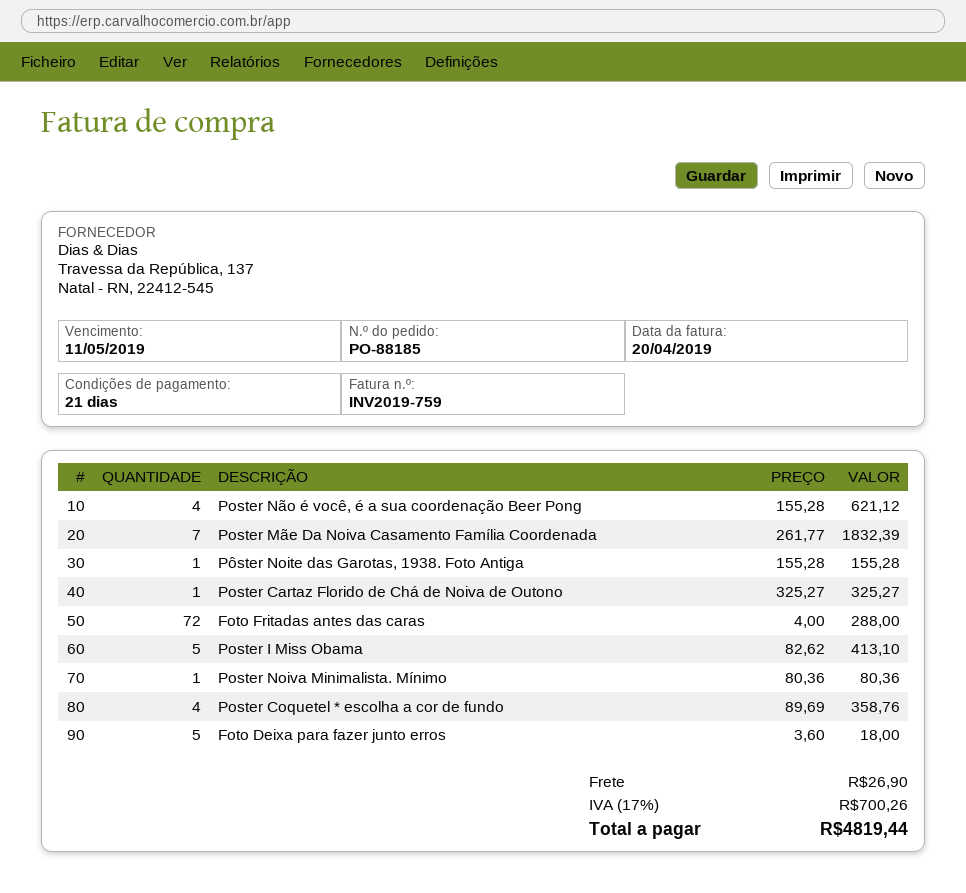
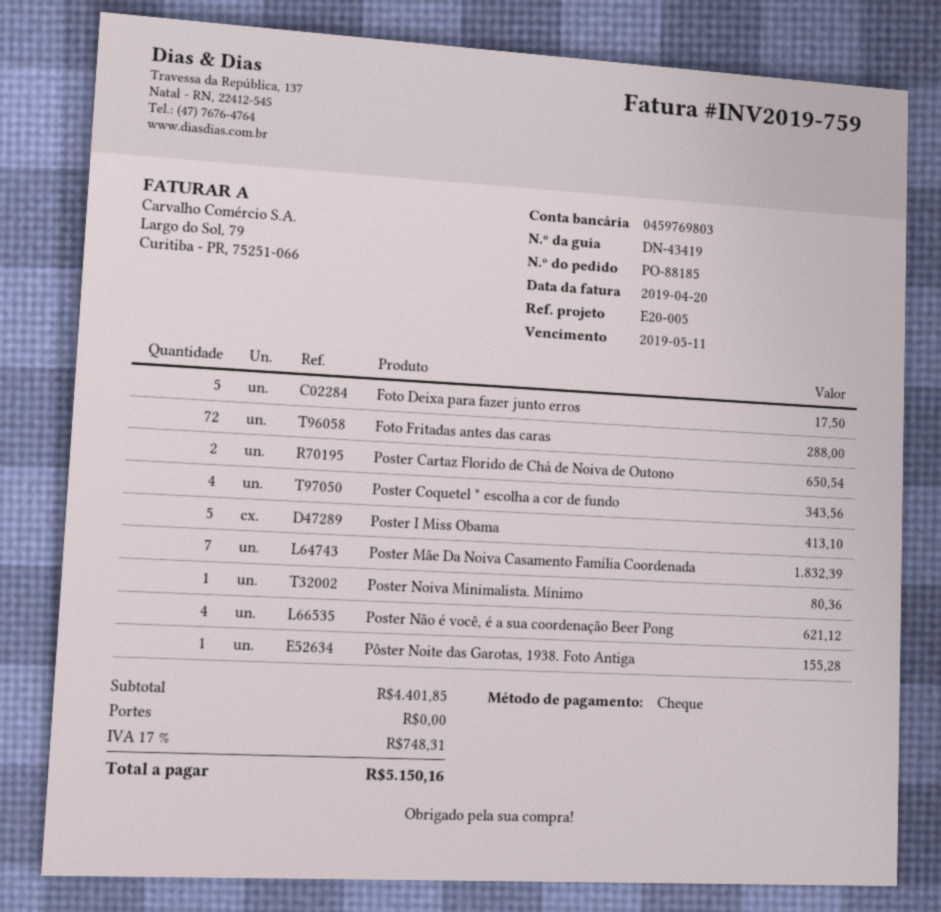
Poster Cartaz Florido de Chá de Noiva de Outono: 1 for 325.27 -> 2 for 650.54
Poster Coquetel * escolha a cor de fundo: 4 for 358.76 -> 4 for 343.56
Foto Deixa para fazer junto erros: 5 for 18.00 -> 5 for 17.50
shipping: 26.90 -> 0.00
tax: 17% = 700.26 -> 17% = 748.31
total: 4819.44 -> 5150.16

